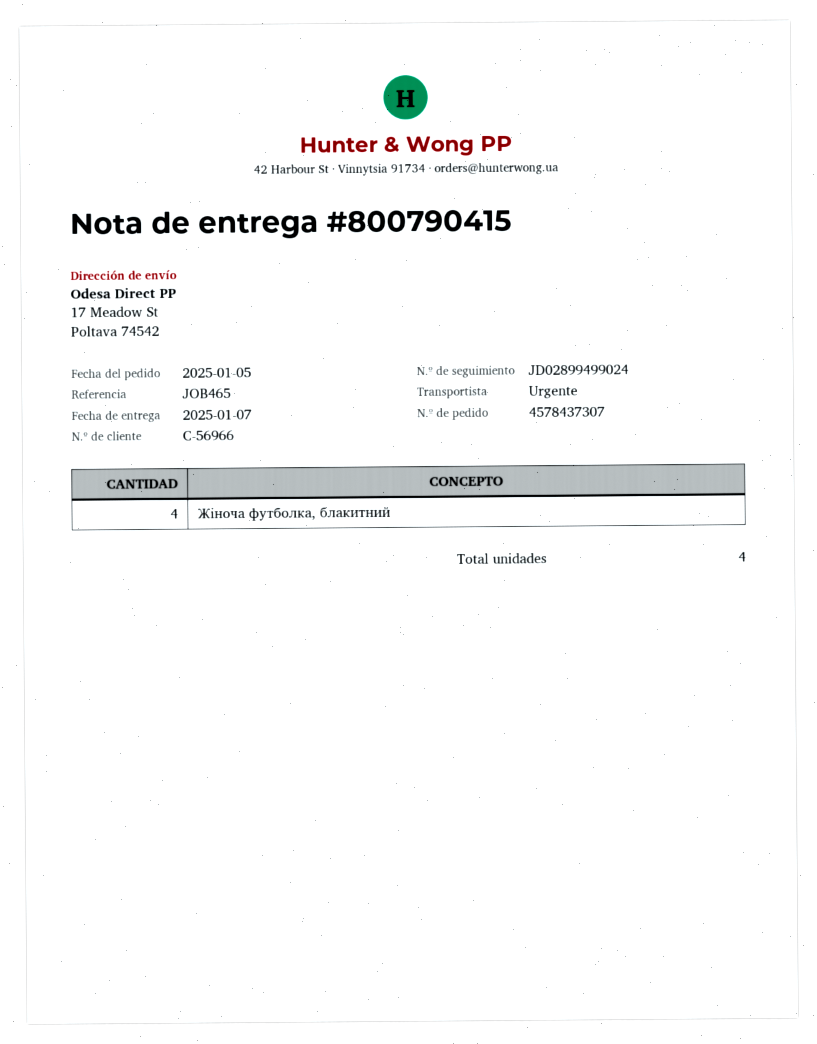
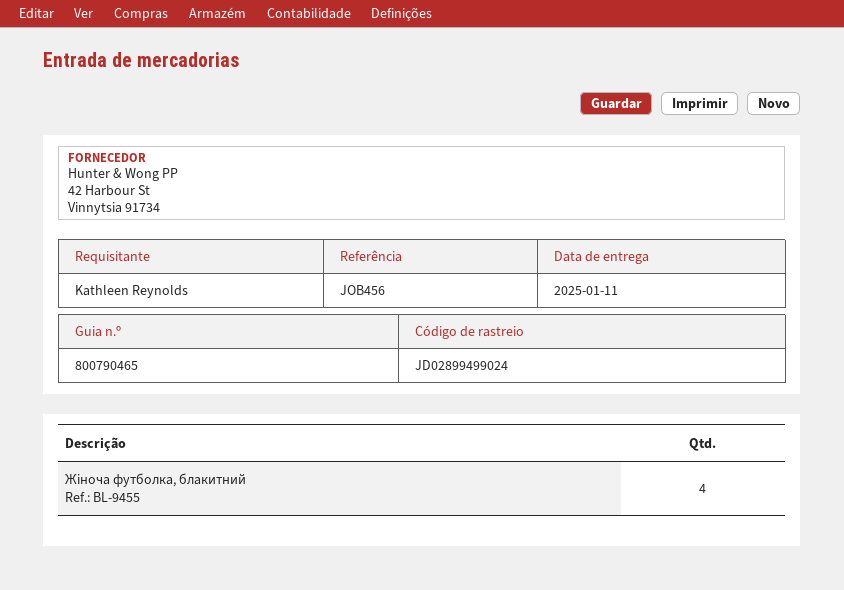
delivery note number: 800790415 -> 800790465
delivery date: 2025-01-07 -> 2025-01-11
reference: JOB465 -> JOB456

